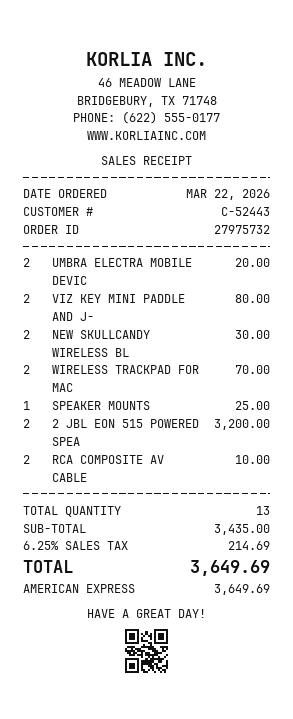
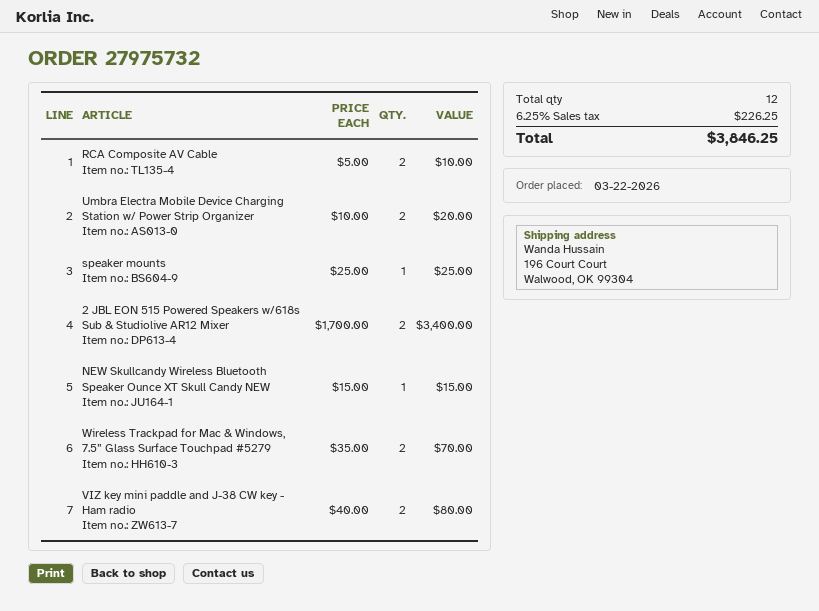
NEW SKULLCANDY WIRELESS BL: 2 for 30.00 -> 1 for 15.00
2 JBL EON 515 POWERED SPEA: 2 for 3200.00 -> 2 for 3400.00
total quantity: 13 -> 12
tax: 6.25% = 214.69 -> 6.25% = 226.25
total: 3649.69 -> 3846.25

